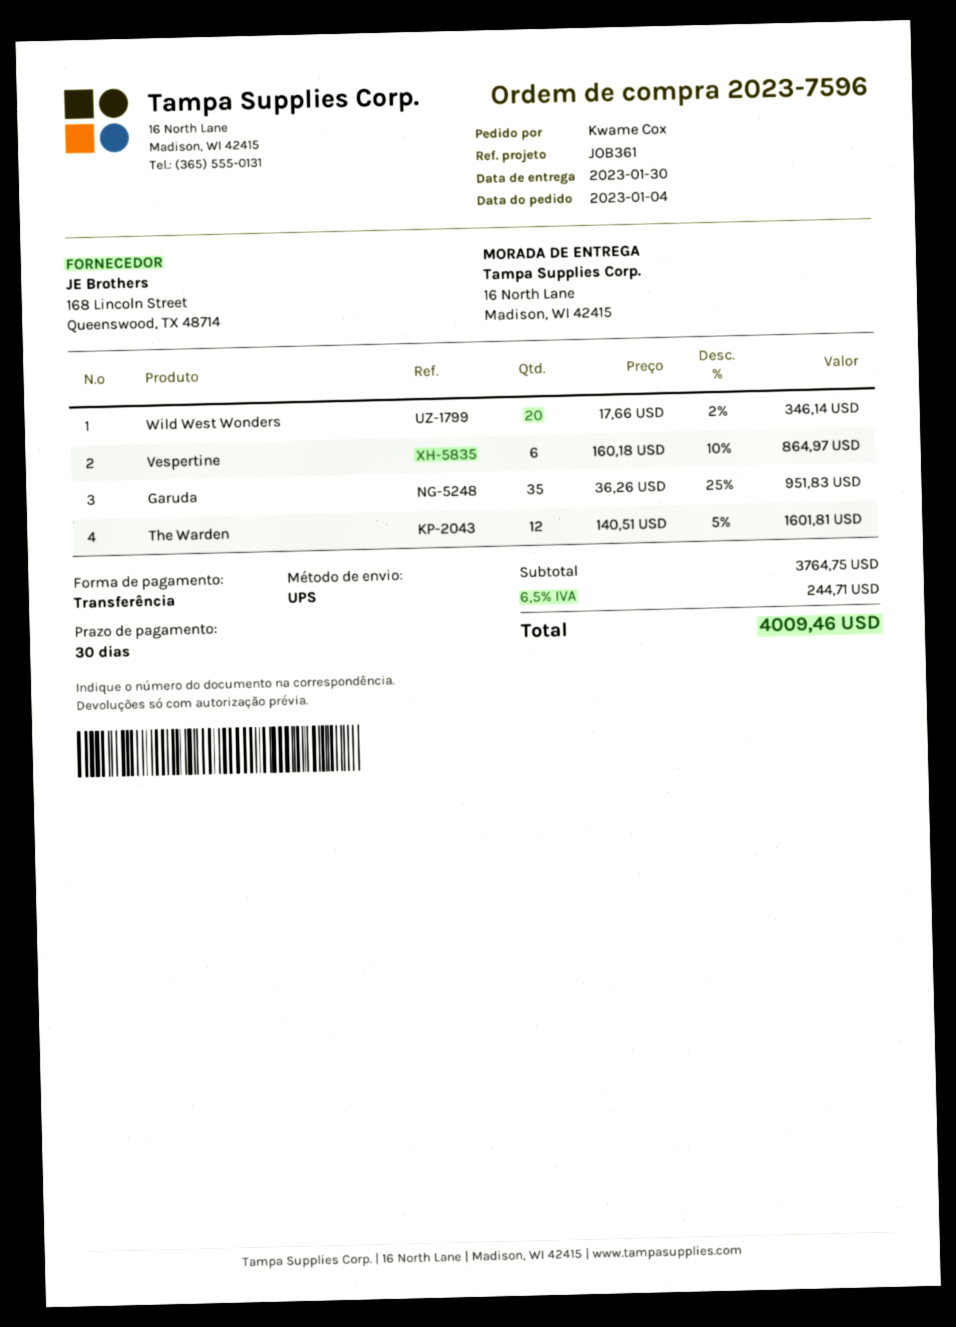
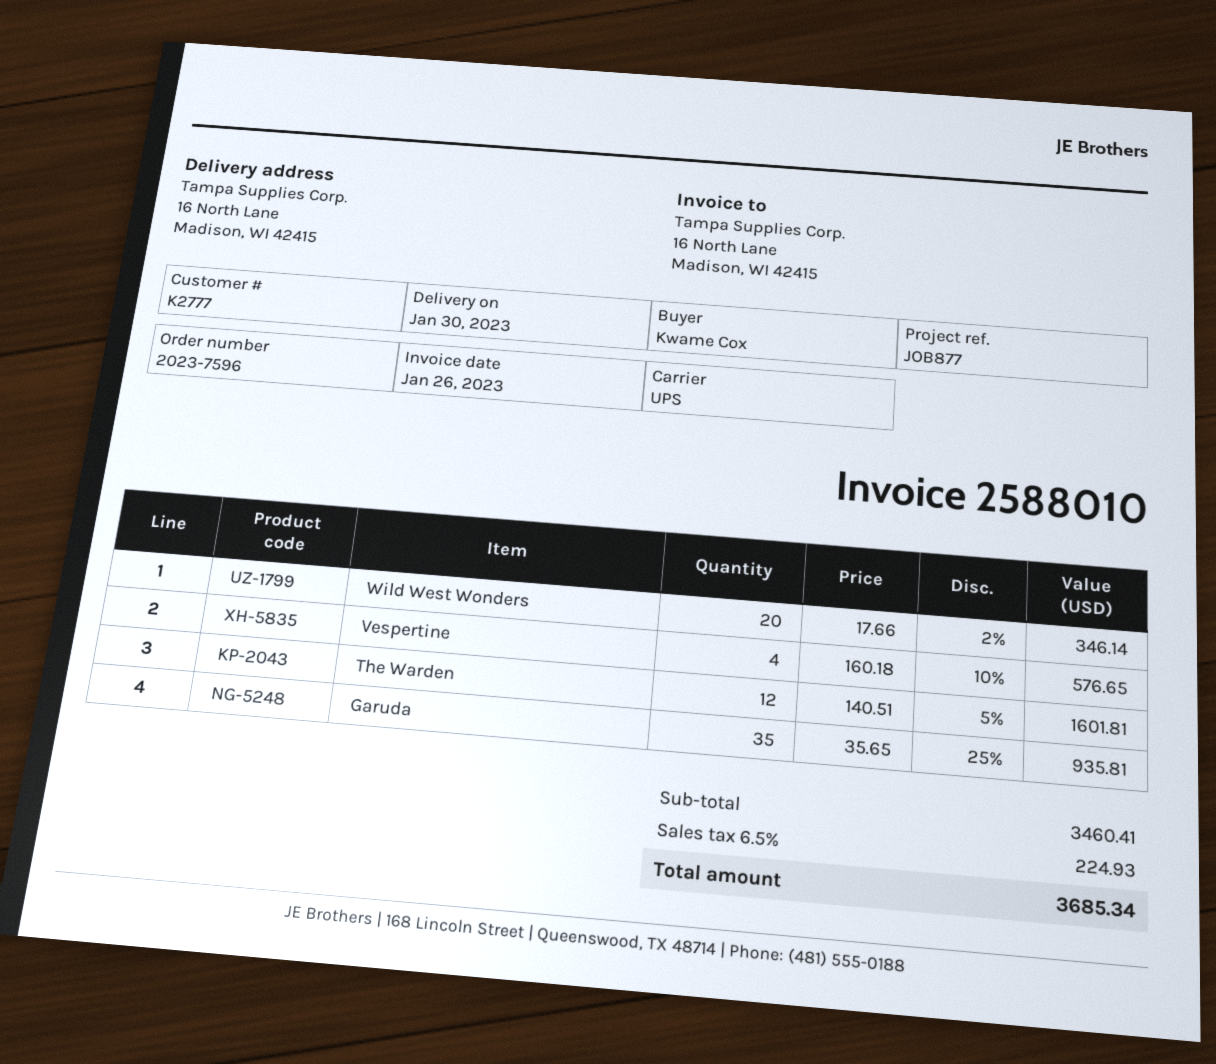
reference: JOB361 -> JOB877
Vespertine: 6 x 160.18 - 10% = 864.97 -> 4 x 160.18 - 10% = 576.65
Garuda: 35 x 36.26 - 25% = 951.83 -> 35 x 35.65 - 25% = 935.81
subtotal: 3764.75 -> 3460.41
tax: 6.5% = 244.71 -> 6.5% = 224.93
total: 4009.46 -> 3685.34

